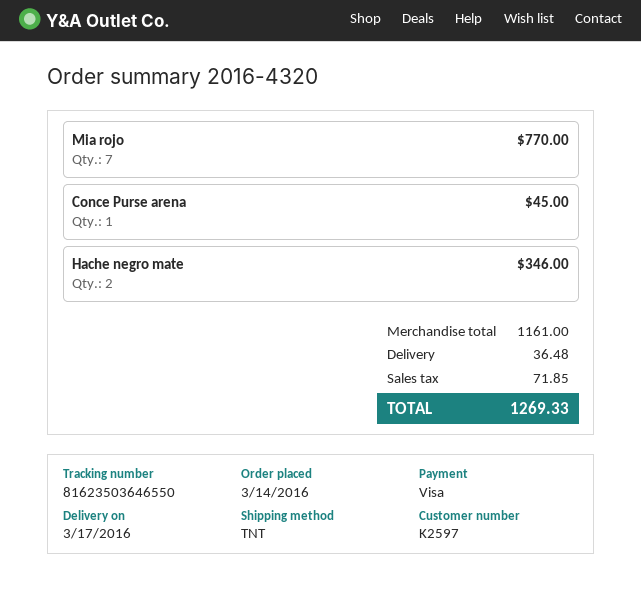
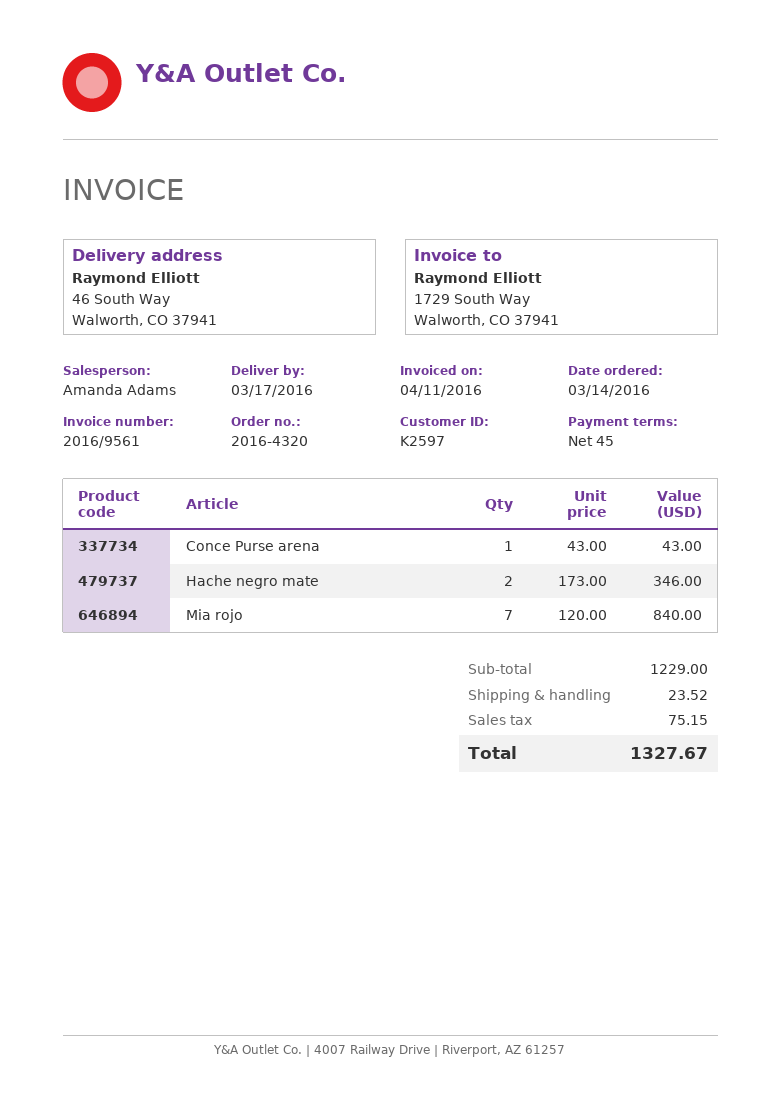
Mia rojo: 7 for 770.00 -> 7 for 840.00
Conce Purse arena: 1 for 45.00 -> 1 for 43.00
subtotal: 1161.00 -> 1229.00
shipping: 36.48 -> 23.52
tax: 71.85 -> 75.15
total: 1269.33 -> 1327.67

